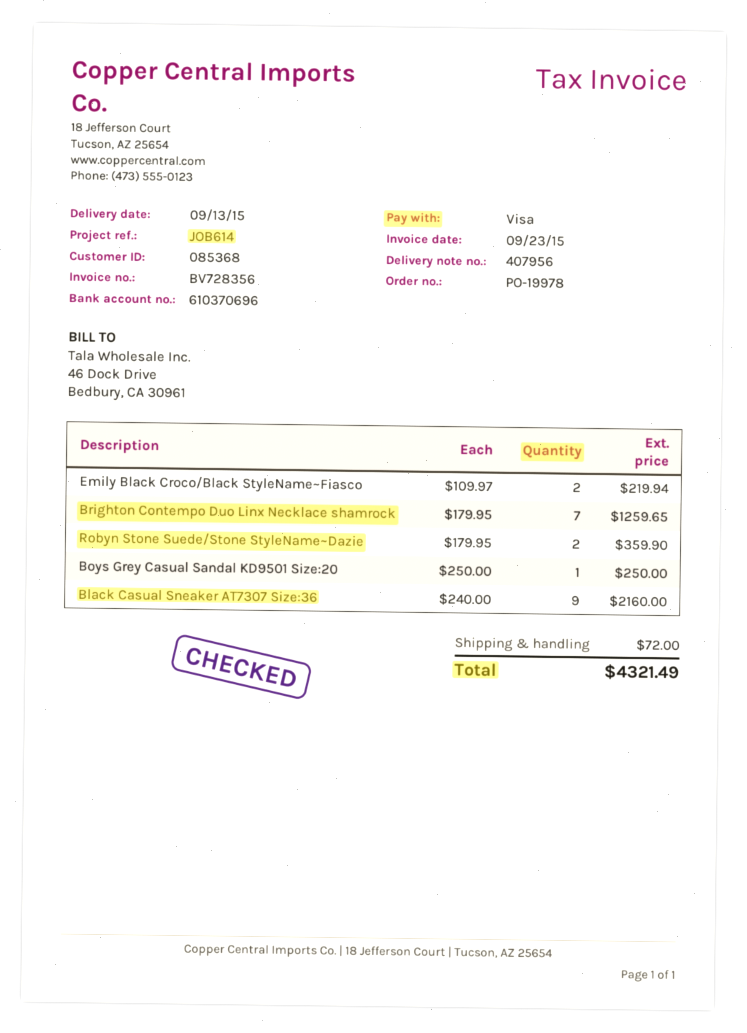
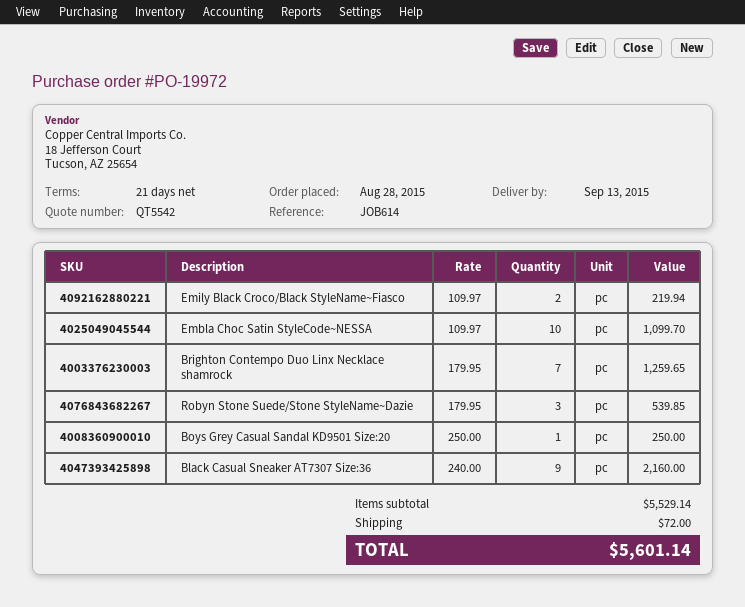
order number: PO-19978 -> PO-19972
Robyn Stone Suede/Stone StyleName~Dazie: 2 x 179.95 = 359.90 -> 3 x 179.95 = 539.85
Embla Choc Satin StyleCode~NESSA: none -> 10 x 109.97 = 1099.70
total: 4321.49 -> 5601.14

